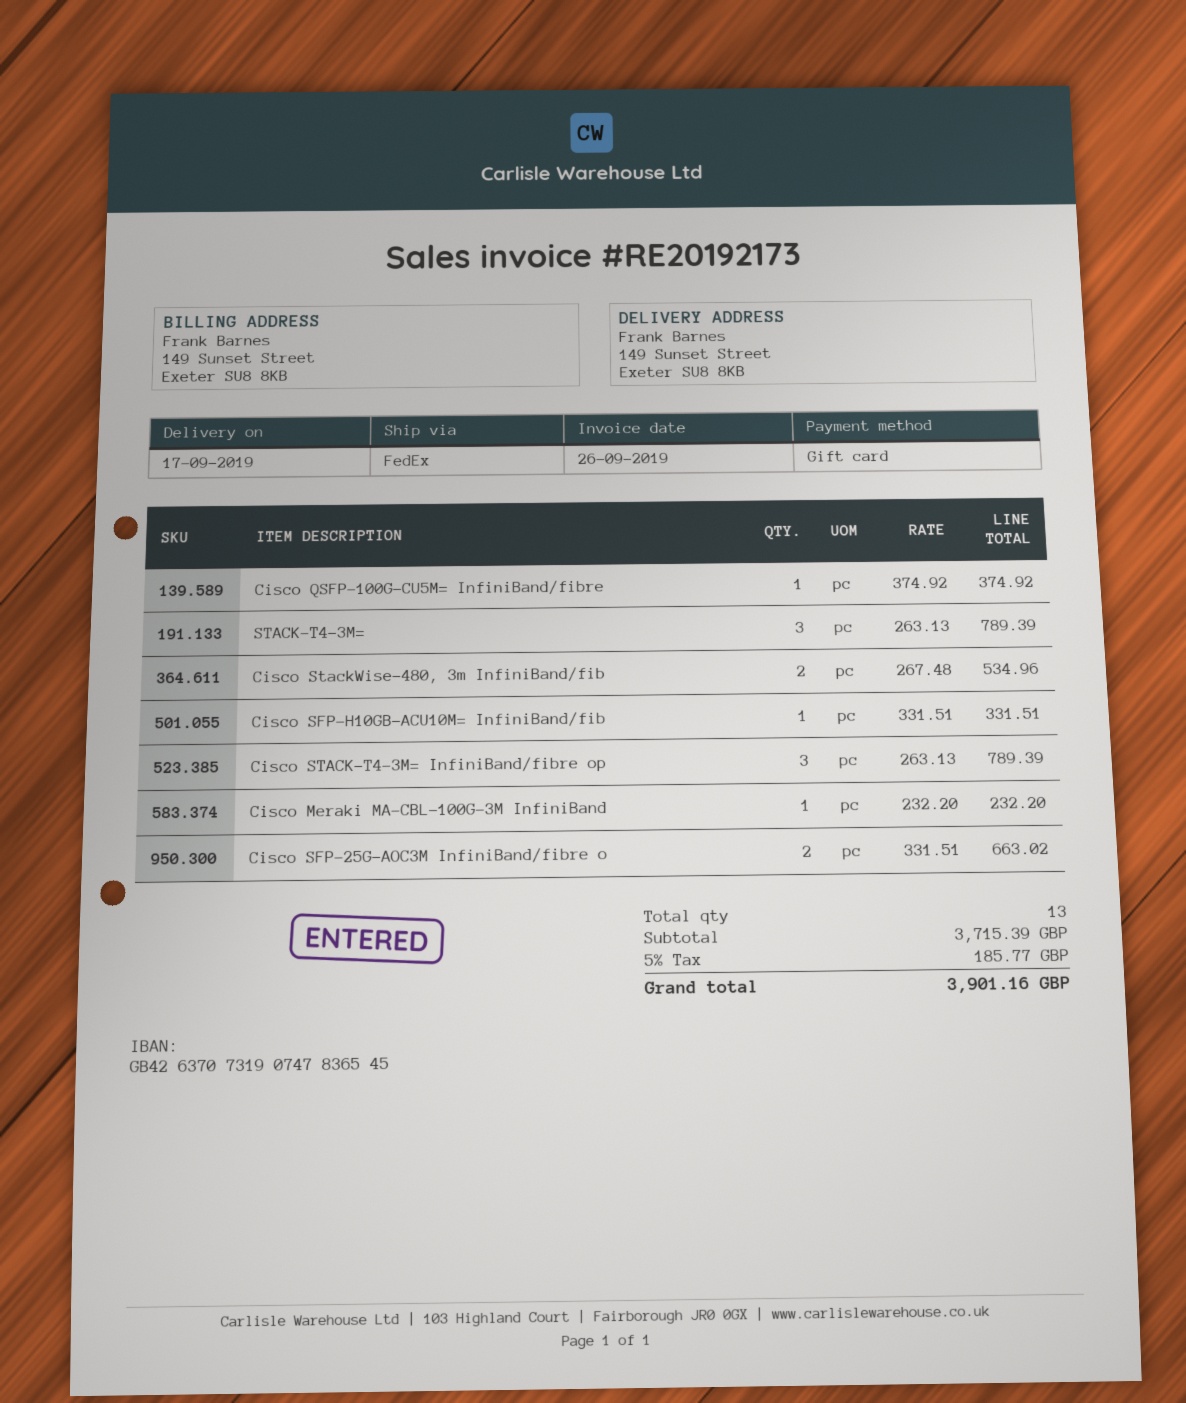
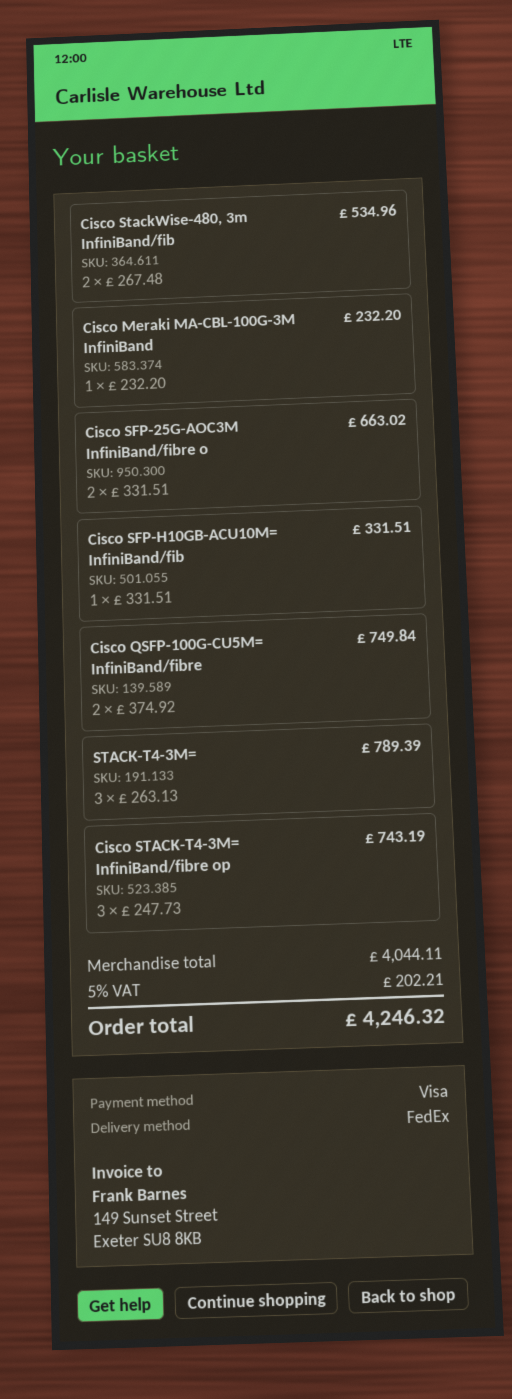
payment method: gift card -> Visa
Cisco QSFP-100G-CU5M= InfiniBand/fibre: 1 x 374.92 = 374.92 -> 2 x 374.92 = 749.84
Cisco STACK-T4-3M= InfiniBand/fibre op: 3 x 263.13 = 789.39 -> 3 x 247.73 = 743.19
subtotal: 3715.39 -> 4044.11
tax: 5% = 185.77 -> 5% = 202.21
total: 3901.16 -> 4246.32

